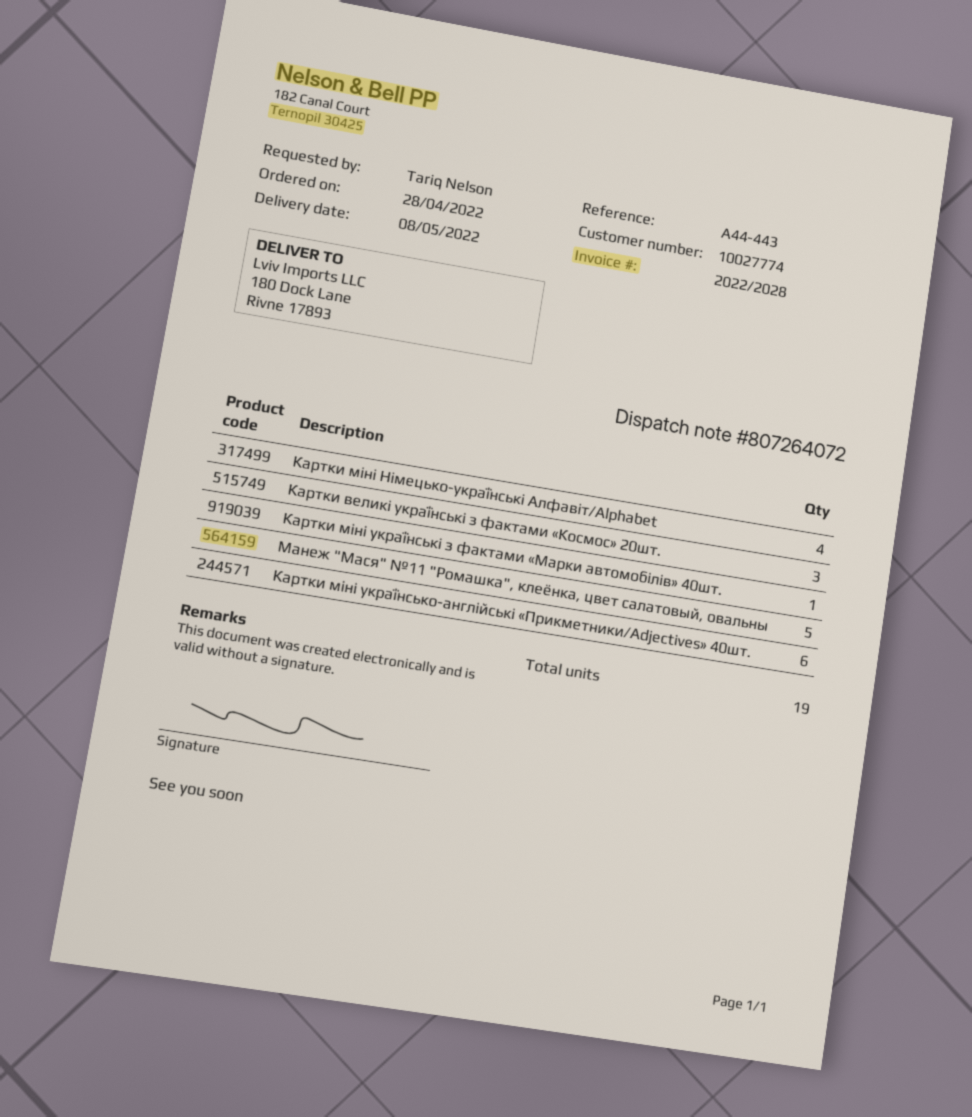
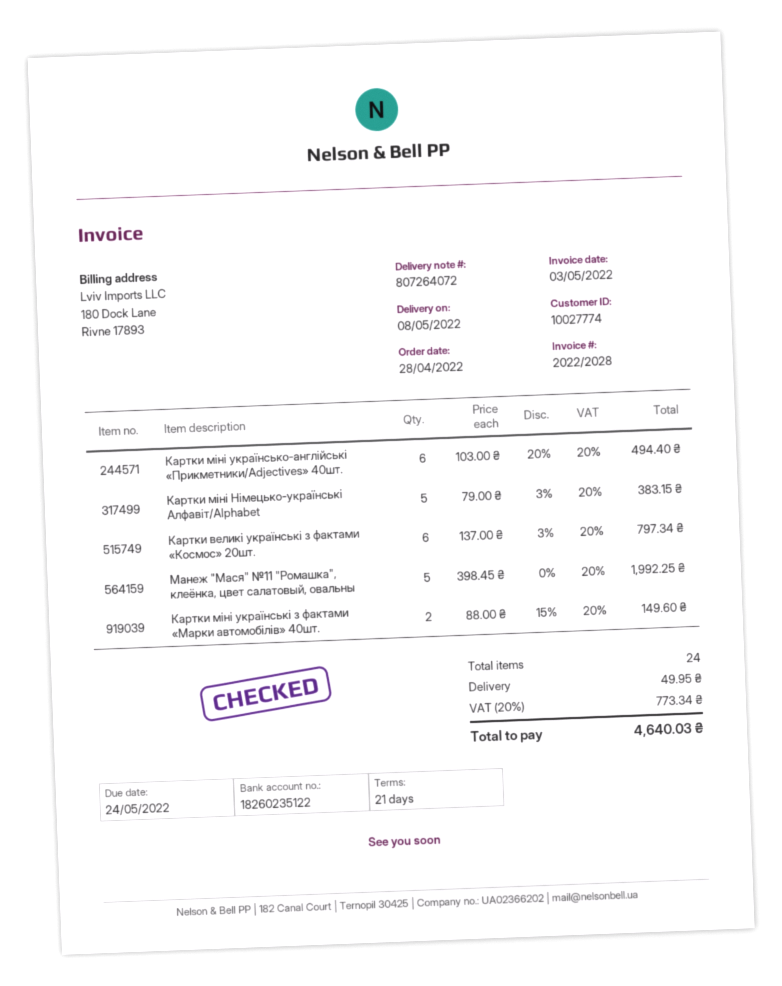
Картки міні Німецько-українські Алфавіт/Alphabet: 4 -> 5
Картки великі українські з фактами «Космос» 20шт.: 3 -> 6
Картки міні українські з фактами «Марки автомобілів» 40шт.: 1 -> 2
total quantity: 19 -> 24

